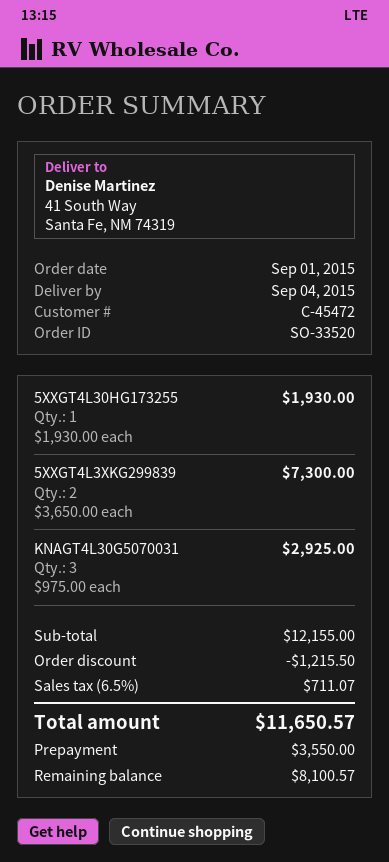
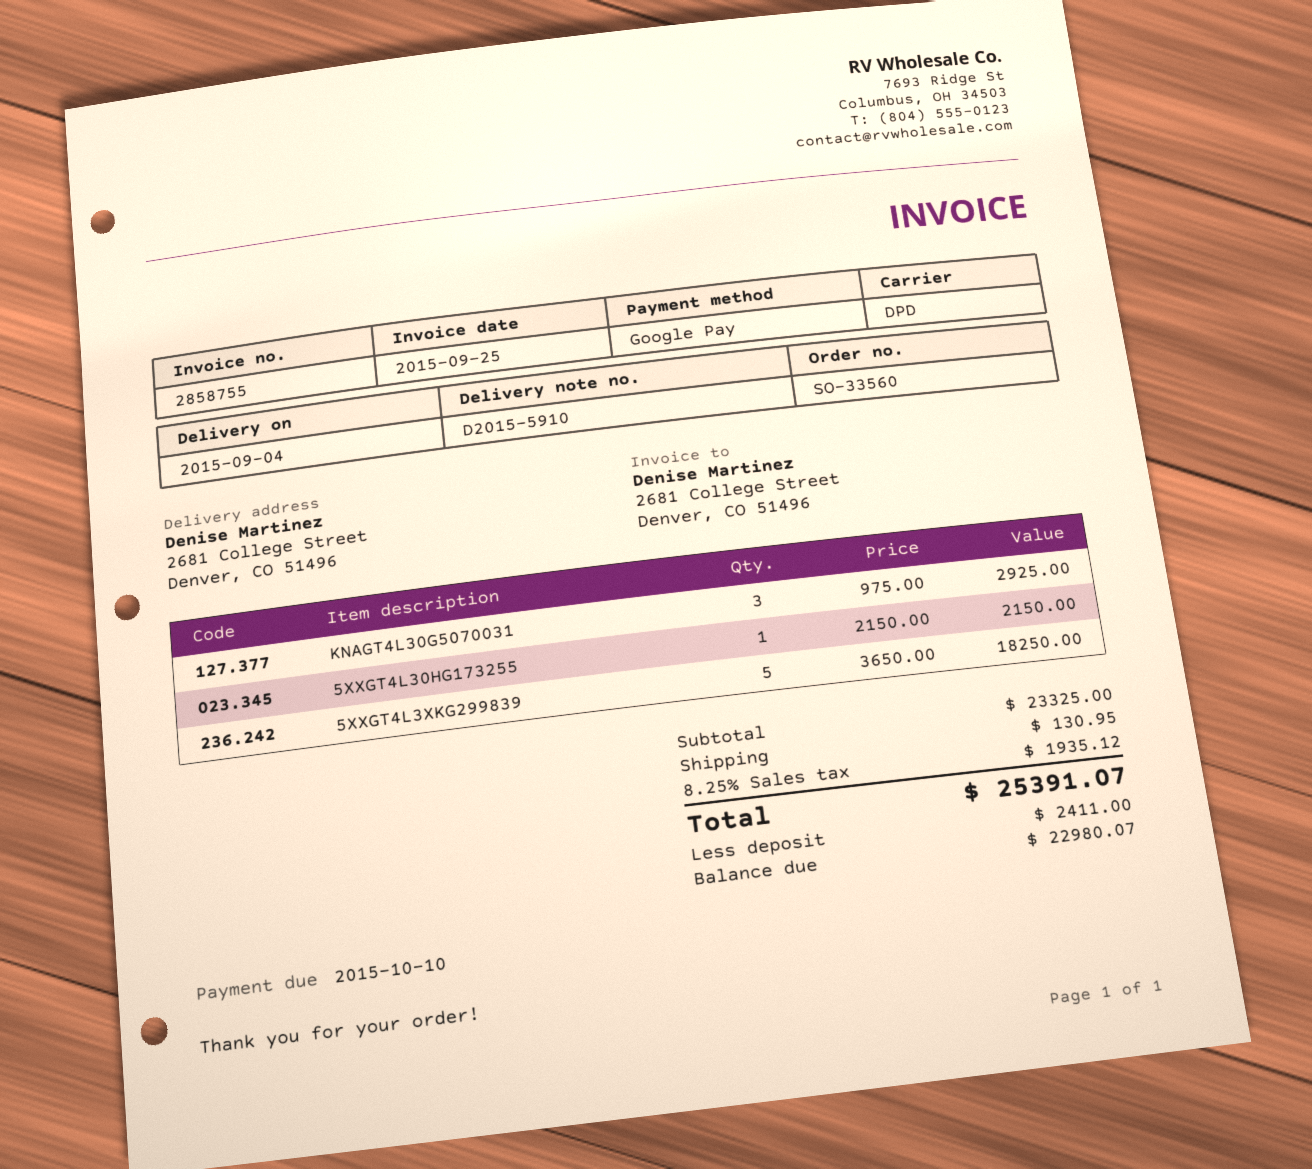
order number: SO-33520 -> SO-33560
ship to: 41 South Way, Santa Fe, NM 74319 -> 2681 College Street, Denver, CO 51496
5XXGT4L30HG173255: 1 x 1930.00 = 1930.00 -> 1 x 2150.00 = 2150.00
5XXGT4L3XKG299839: 2 x 3650.00 = 7300.00 -> 5 x 3650.00 = 18250.00
subtotal: 12155.00 -> 23325.00
discount: 1215.50 -> none
shipping: none -> 130.95
tax: 6.5% = 711.07 -> 8.25% = 1935.12
total: 11650.57 -> 25391.07
deposit: 3550.00 -> 2411.00
balance: 8100.57 -> 22980.07

